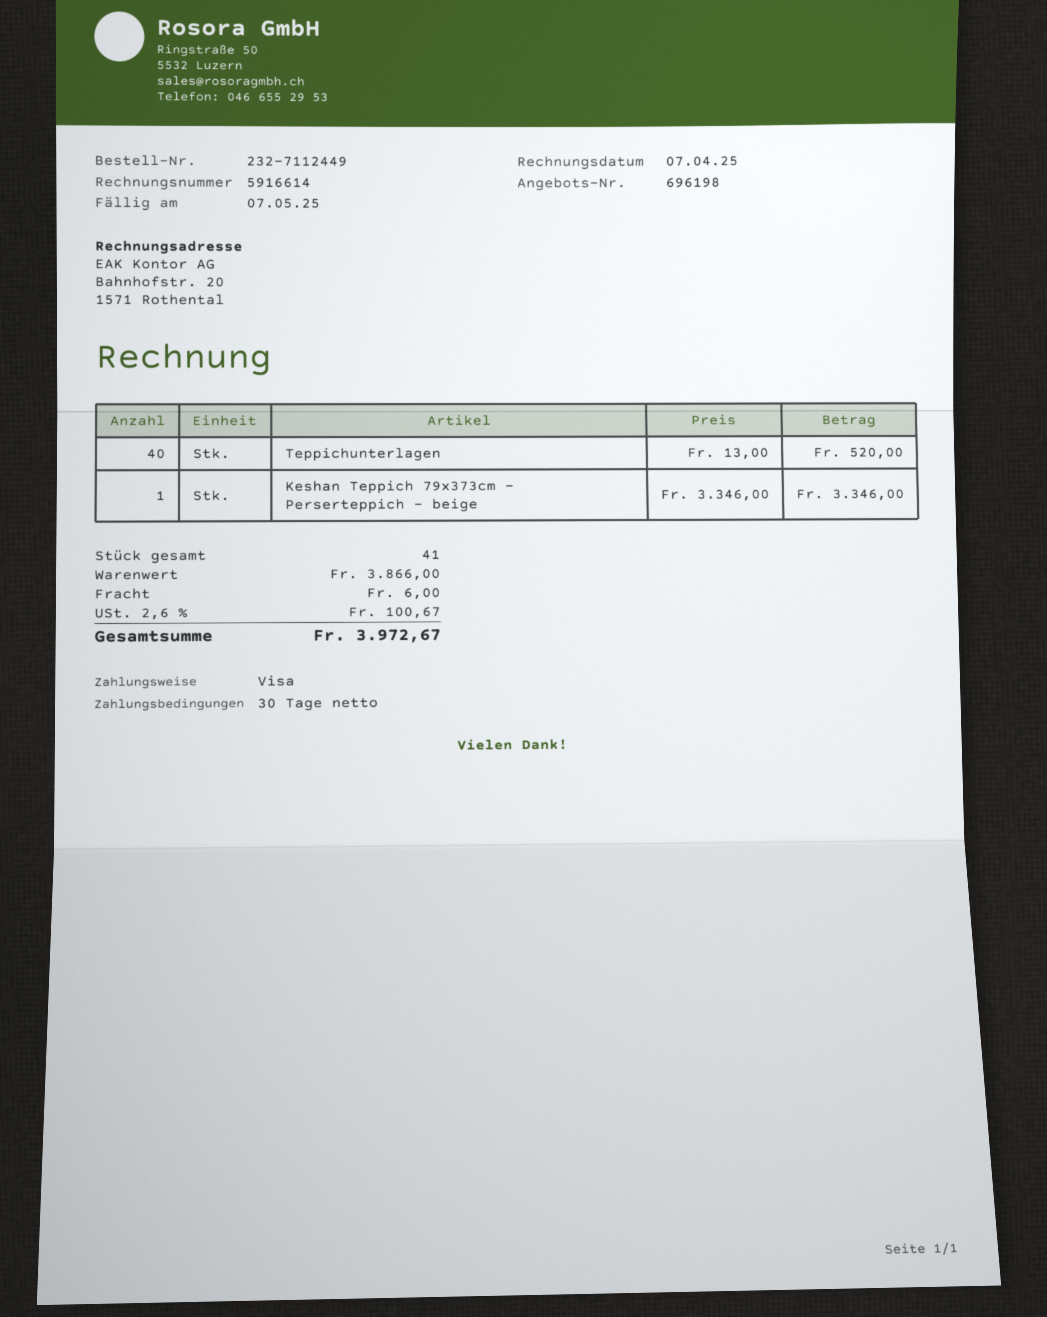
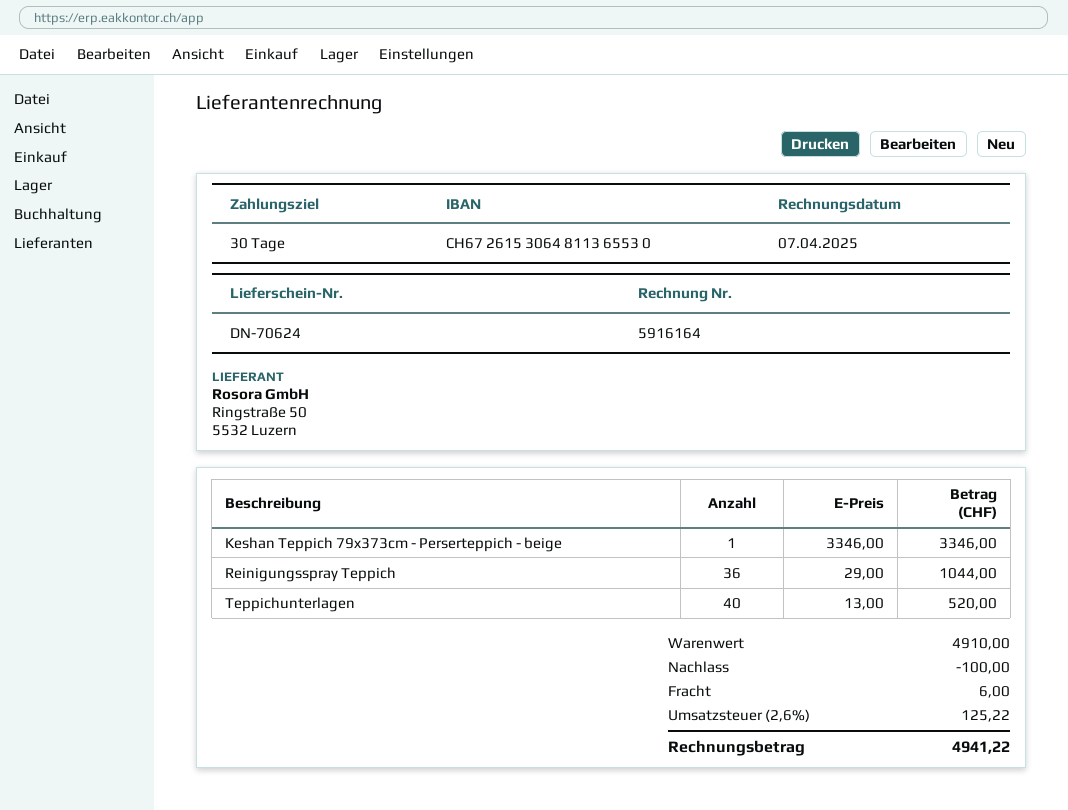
invoice number: 5916614 -> 5916164
Reinigungsspray Teppich: none -> 36 x 29.00 = 1044.00
subtotal: 3866.00 -> 4910.00
discount: none -> 100.00
tax: 2.6% = 100.67 -> 2.6% = 125.22
total: 3972.67 -> 4941.22

